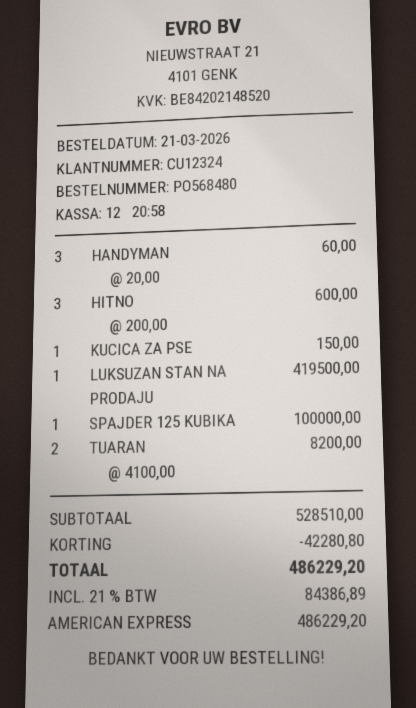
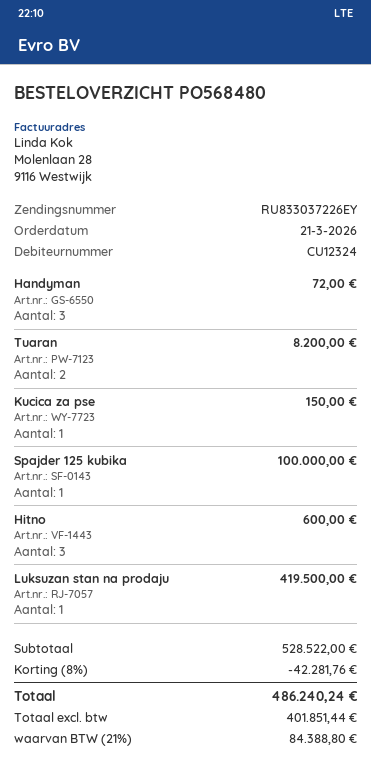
HANDYMAN: 3 for 60.00 -> 3 for 72.00
subtotal: 528510.00 -> 528522.00
discount: 42280.80 -> 42281.76
tax: 21% = 84386.89 -> 21% = 84388.80
total: 486229.20 -> 486240.24

